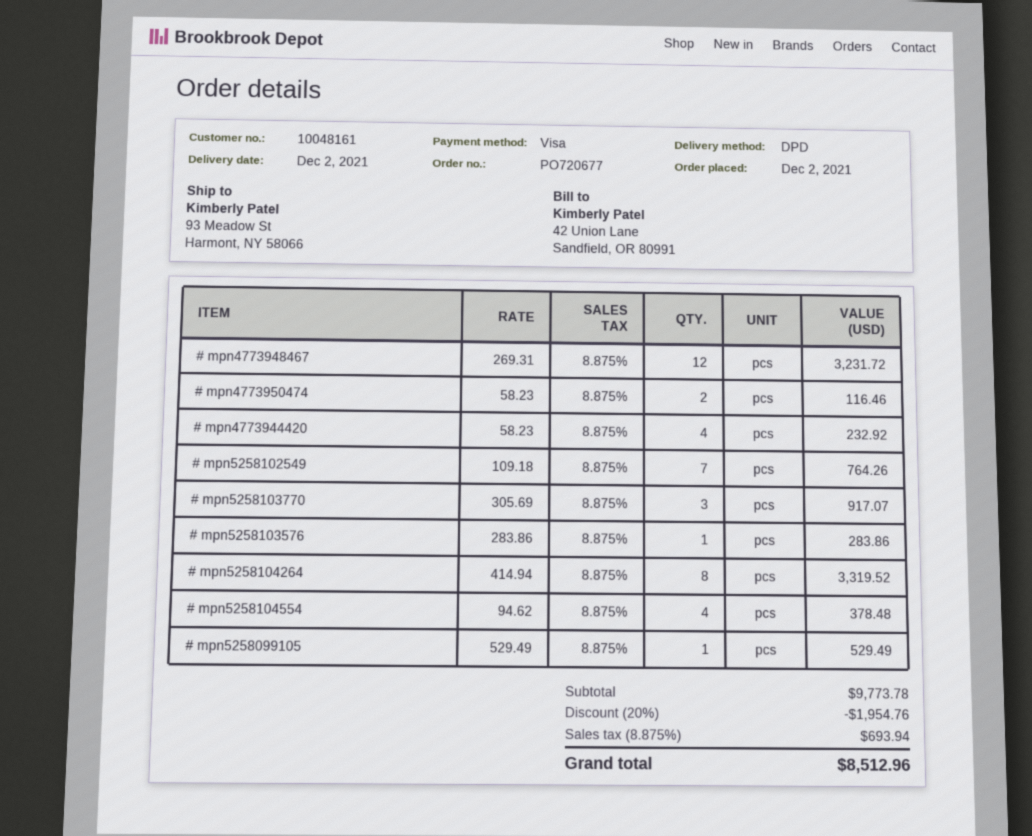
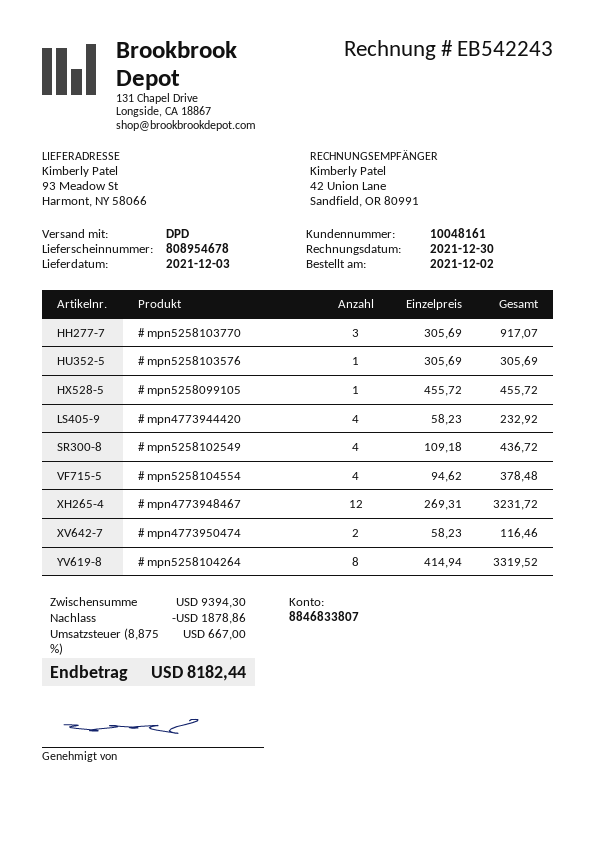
delivery date: 2021-12-02 -> 2021-12-03
# mpn5258102549: 7 x 109.18 = 764.26 -> 4 x 109.18 = 436.72
# mpn5258103576: 1 x 283.86 = 283.86 -> 1 x 305.69 = 305.69
# mpn5258099105: 1 x 529.49 = 529.49 -> 1 x 455.72 = 455.72
subtotal: 9773.78 -> 9394.30
discount: 1954.76 -> 1878.86
tax: 8.875% = 693.94 -> 8.875% = 667.00
total: 8512.96 -> 8182.44

